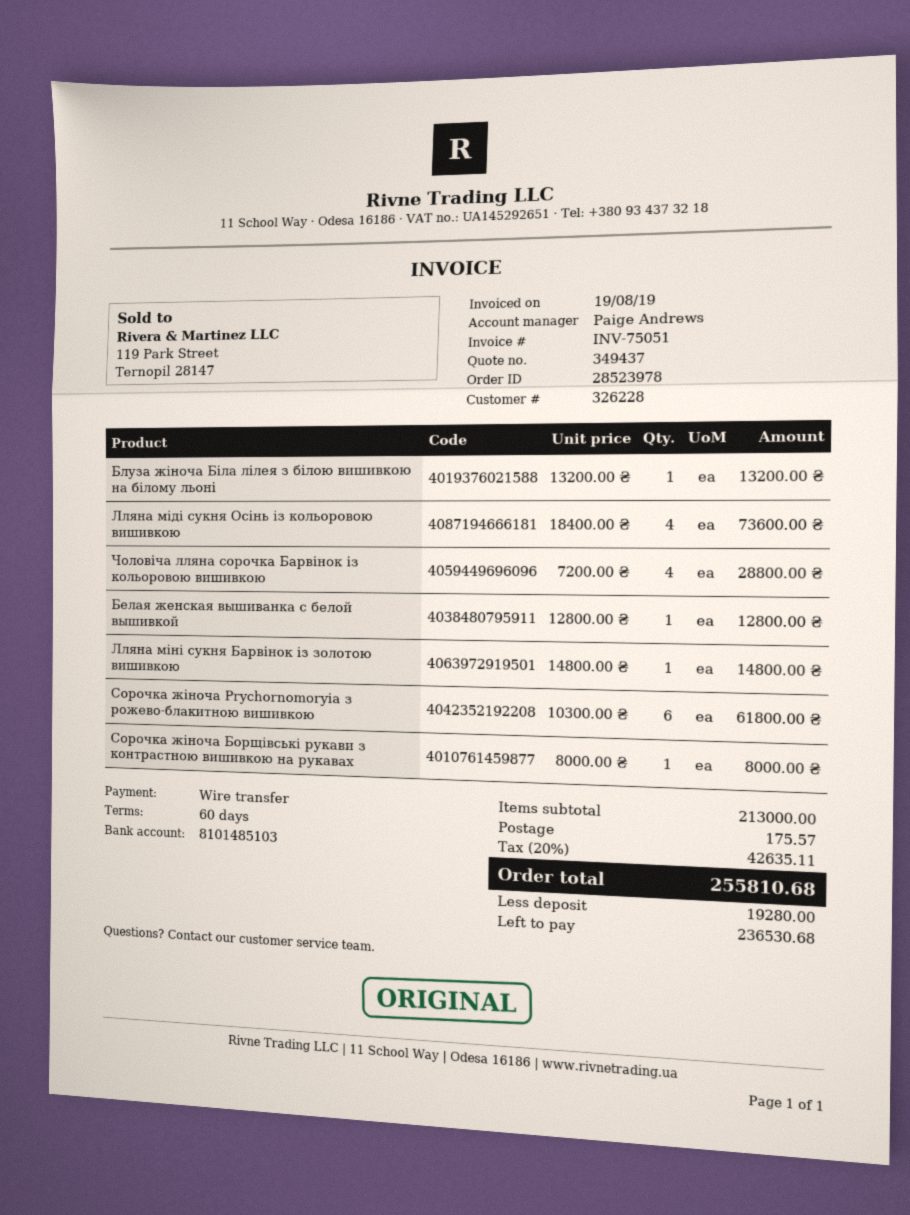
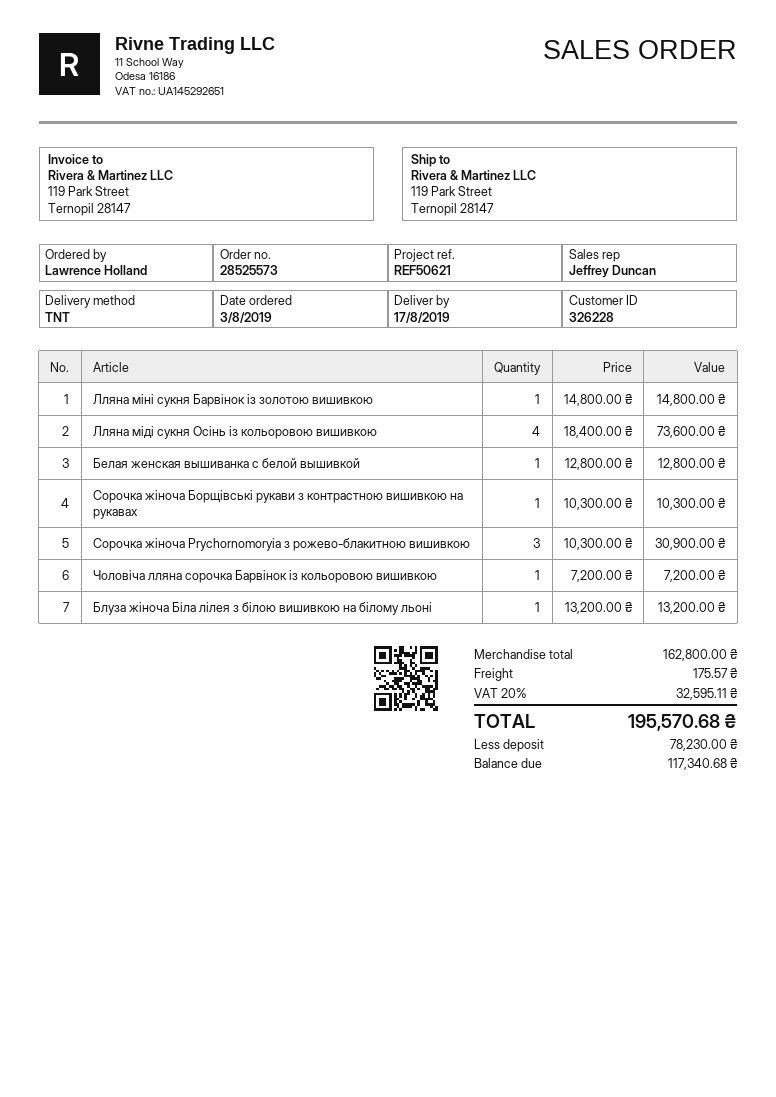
order number: 28523978 -> 28525573
sales rep: Paige Andrews -> Jeffrey Duncan
Чоловіча лляна сорочка Барвінок із кольоровою вишивкою: 4 x 7200.00 = 28800.00 -> 1 x 7200.00 = 7200.00
Сорочка жіноча Prychornomoryia з рожево-блакитною вишивкою: 6 x 10300.00 = 61800.00 -> 3 x 10300.00 = 30900.00
Сорочка жіноча Борщівські рукави з контрастною вишивкою на рукавах: 1 x 8000.00 = 8000.00 -> 1 x 10300.00 = 10300.00
subtotal: 213000.00 -> 162800.00
tax: 20% = 42635.11 -> 20% = 32595.11
total: 255810.68 -> 195570.68
deposit: 19280.00 -> 78230.00
balance: 236530.68 -> 117340.68

